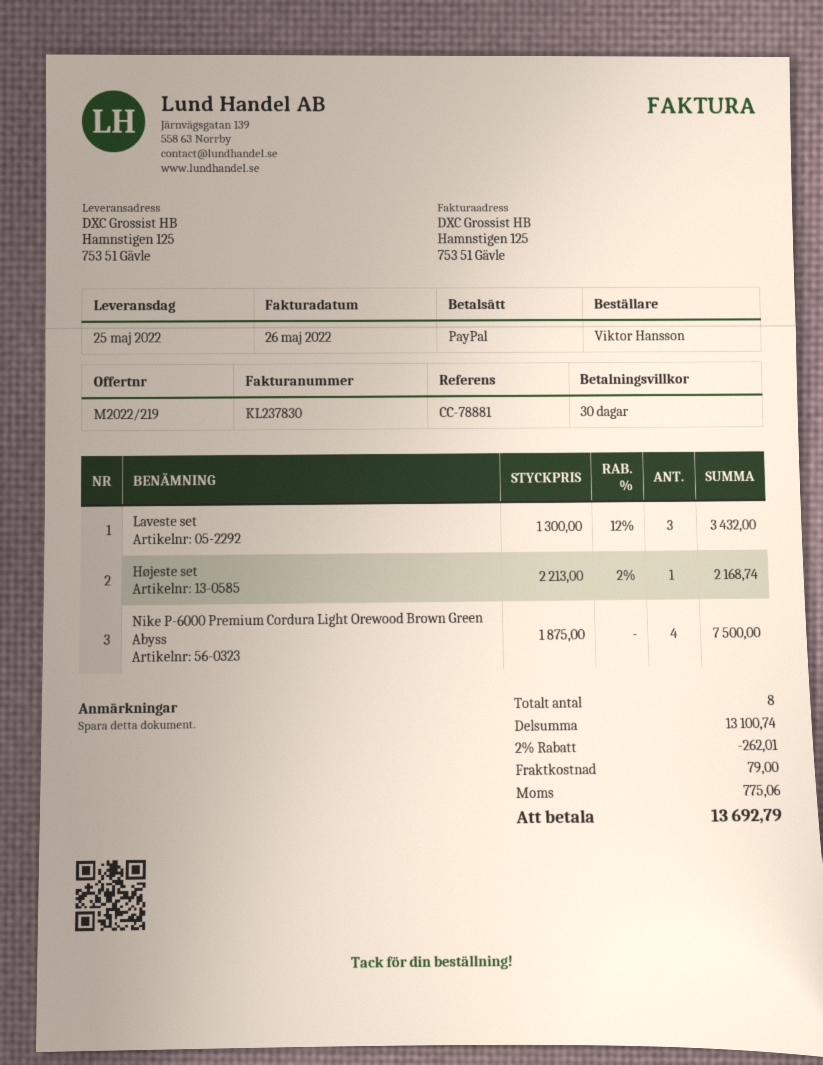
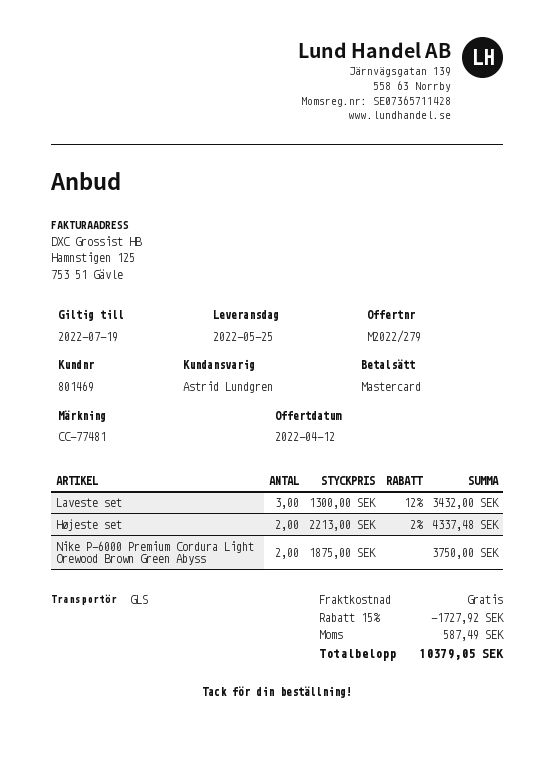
quote number: M2022/219 -> M2022/279
reference: CC-78881 -> CC-77481
payment method: PayPal -> Mastercard
Højeste set: 1 x 2213.00 - 2% = 2168.74 -> 2 x 2213.00 - 2% = 4337.48
Nike P-6000 Premium Cordura Light Orewood Brown Green Abyss: 4 x 1875.00 = 7500.00 -> 2 x 1875.00 = 3750.00
discount: 2% = 262.01 -> 15% = 1727.92
shipping: 79.00 -> 0.00
tax: 775.06 -> 587.49
total: 13692.79 -> 10379.05

